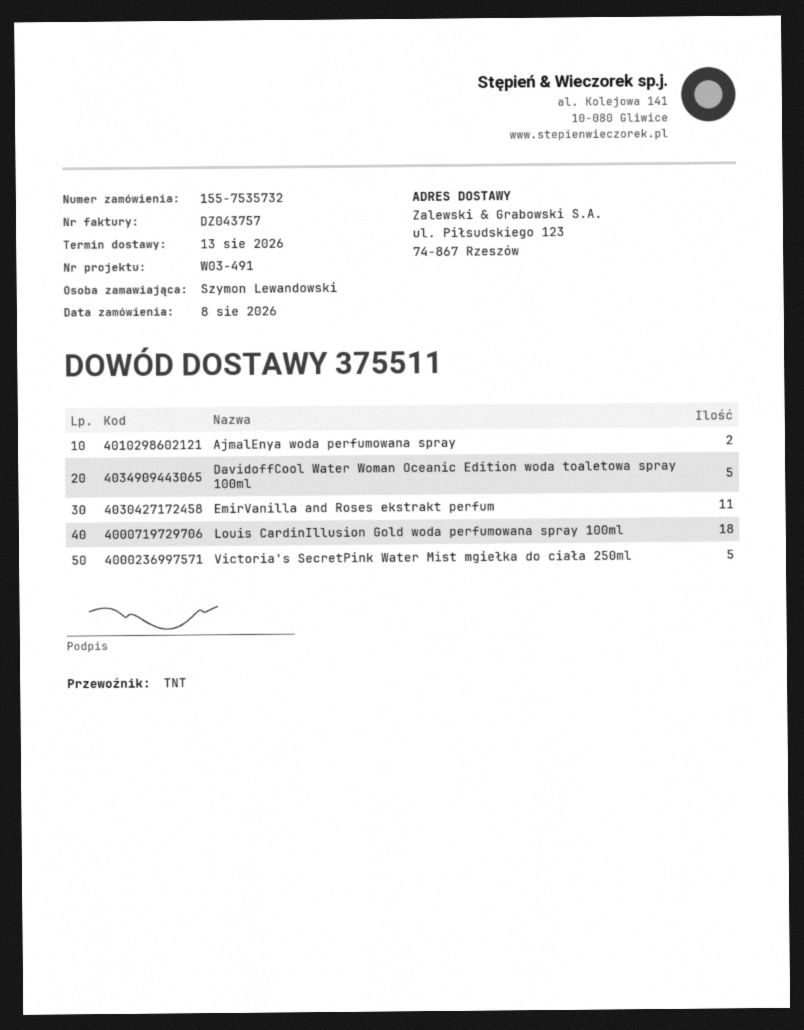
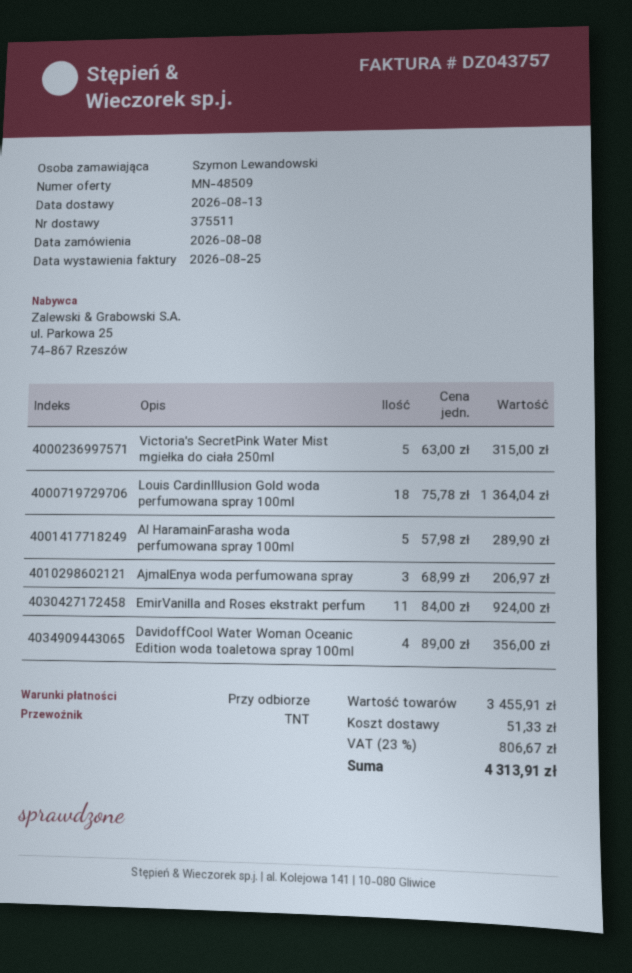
AjmalEnya woda perfumowana spray: 2 -> 3
DavidoffCool Water Woman Oceanic Edition woda toaletowa spray 100ml: 5 -> 4
Al HaramainFarasha woda perfumowana spray 100ml: none -> 5

